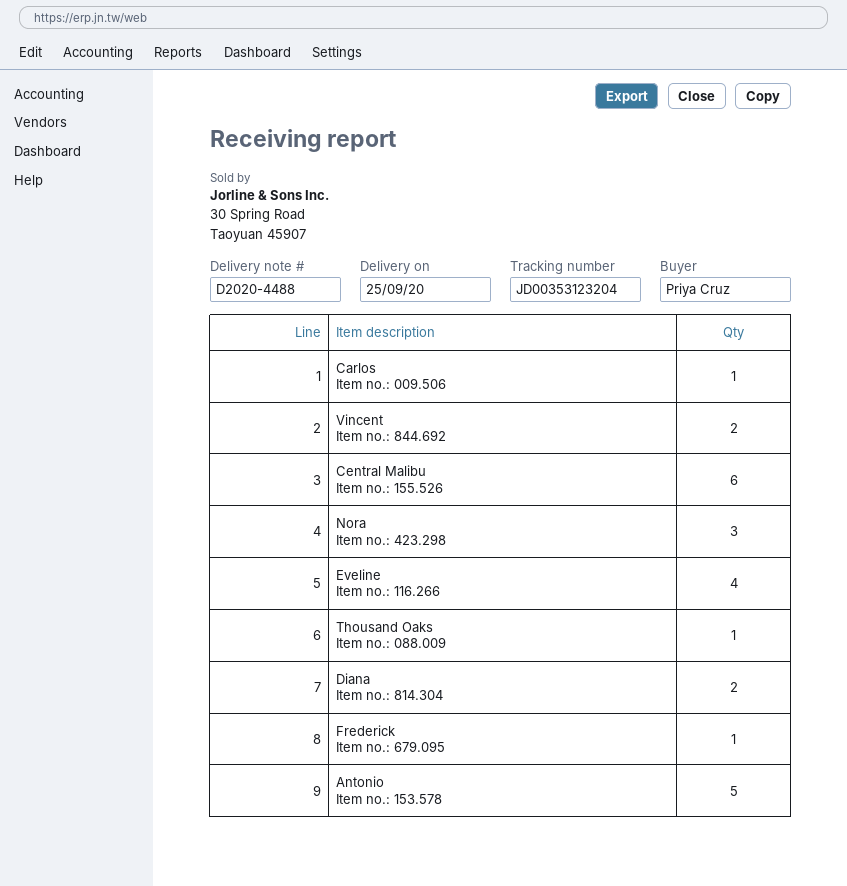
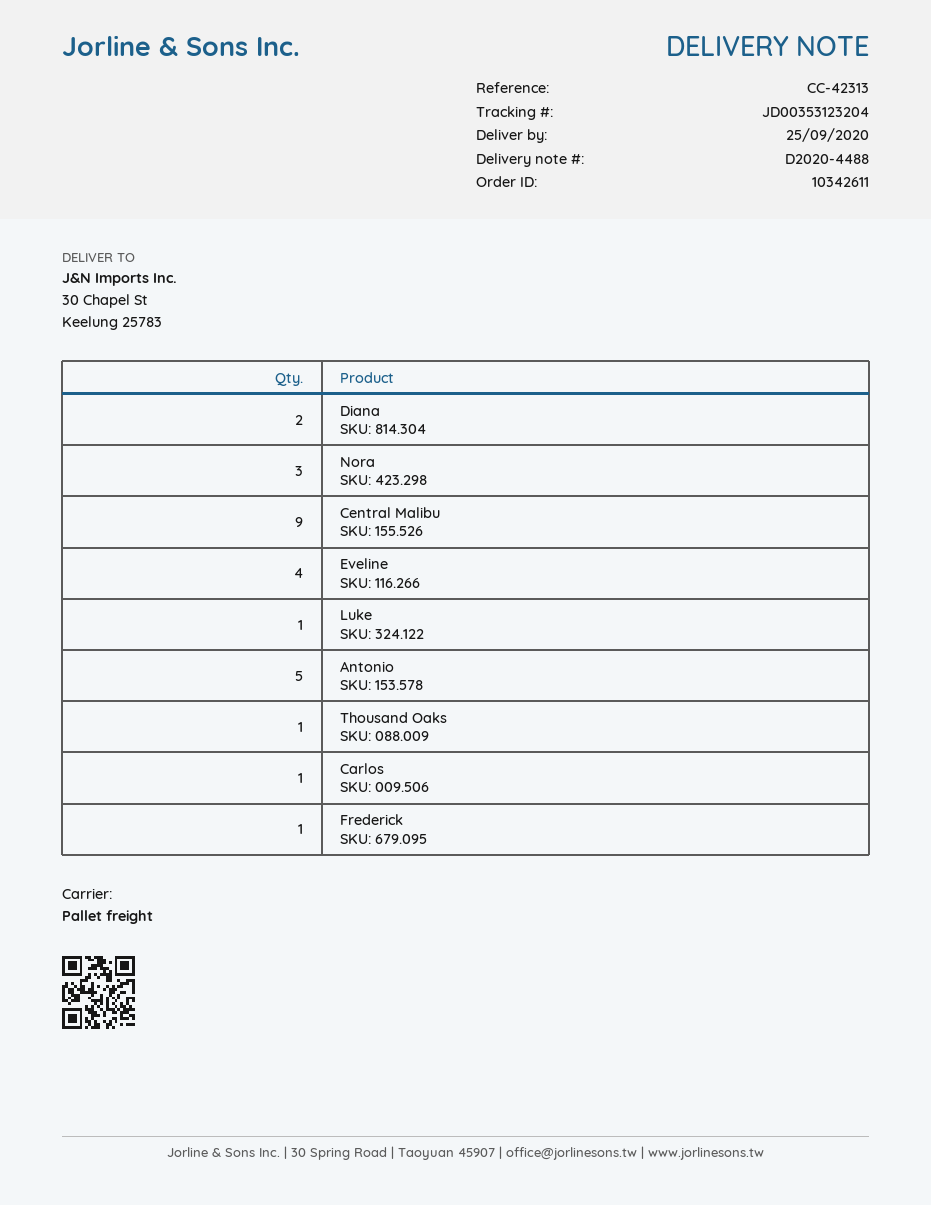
Vincent: 2 -> none
Central Malibu: 6 -> 9
Luke: none -> 1

